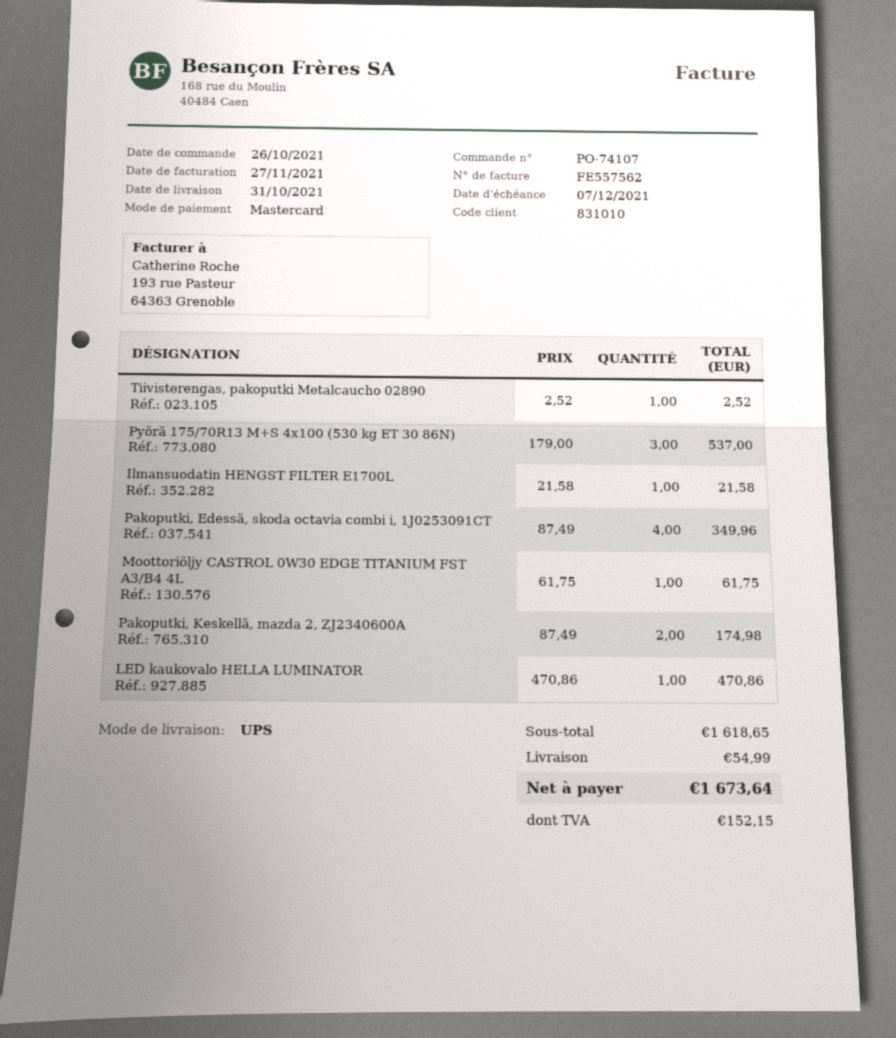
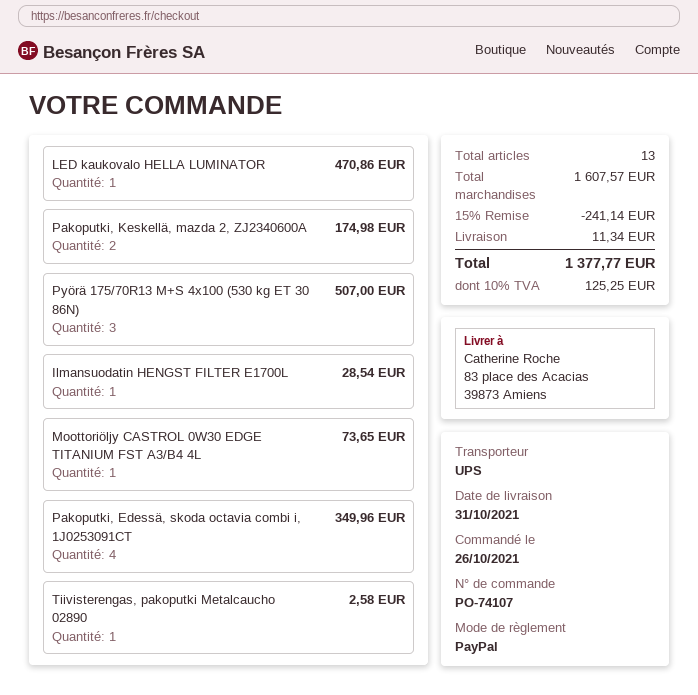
payment method: Mastercard -> PayPal
Tiivisterengas, pakoputki Metalcaucho 02890: 1 for 2.52 -> 1 for 2.58
Pyörä 175/70R13 M+S 4x100 (530 kg ET 30 86N): 3 for 537.00 -> 3 for 507.00
Ilmansuodatin HENGST FILTER E1700L: 1 for 21.58 -> 1 for 28.54
Moottoriöljy CASTROL 0W30 EDGE TITANIUM FST A3/B4 4L: 1 for 61.75 -> 1 for 73.65
subtotal: 1618.65 -> 1607.57
discount: none -> 15% = 241.14
shipping: 54.99 -> 11.34
tax: 152.15 -> 125.25
total: 1673.64 -> 1377.77

